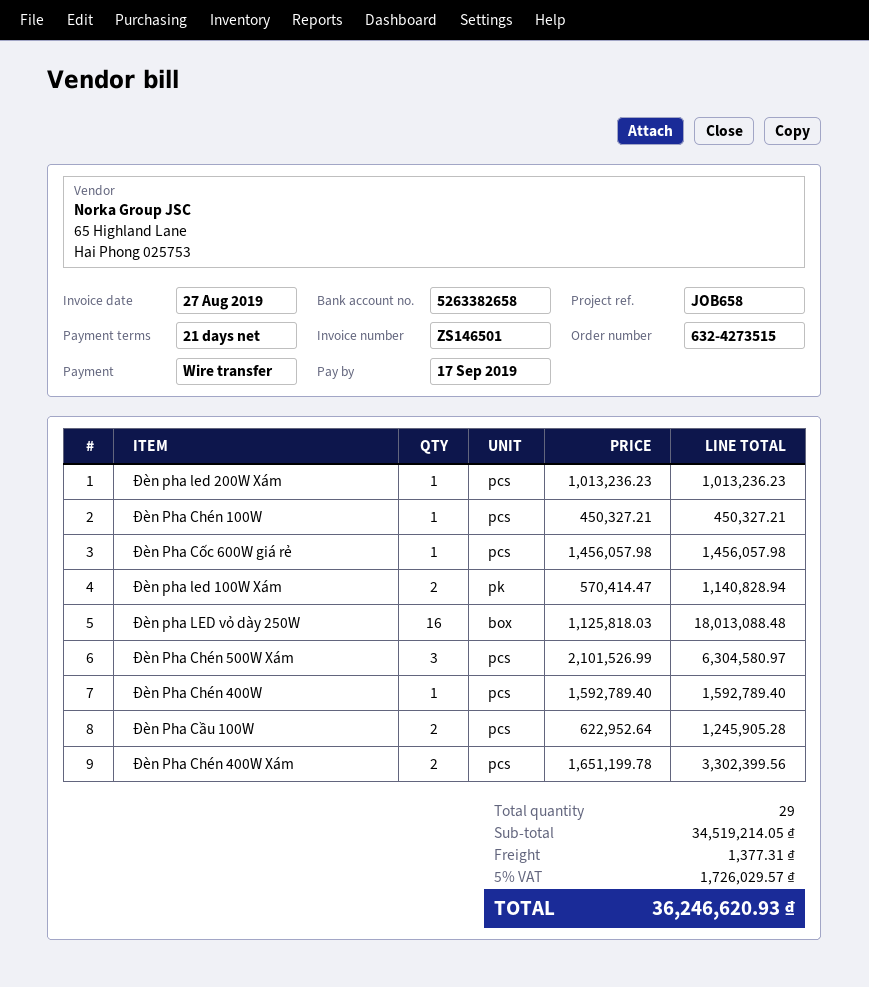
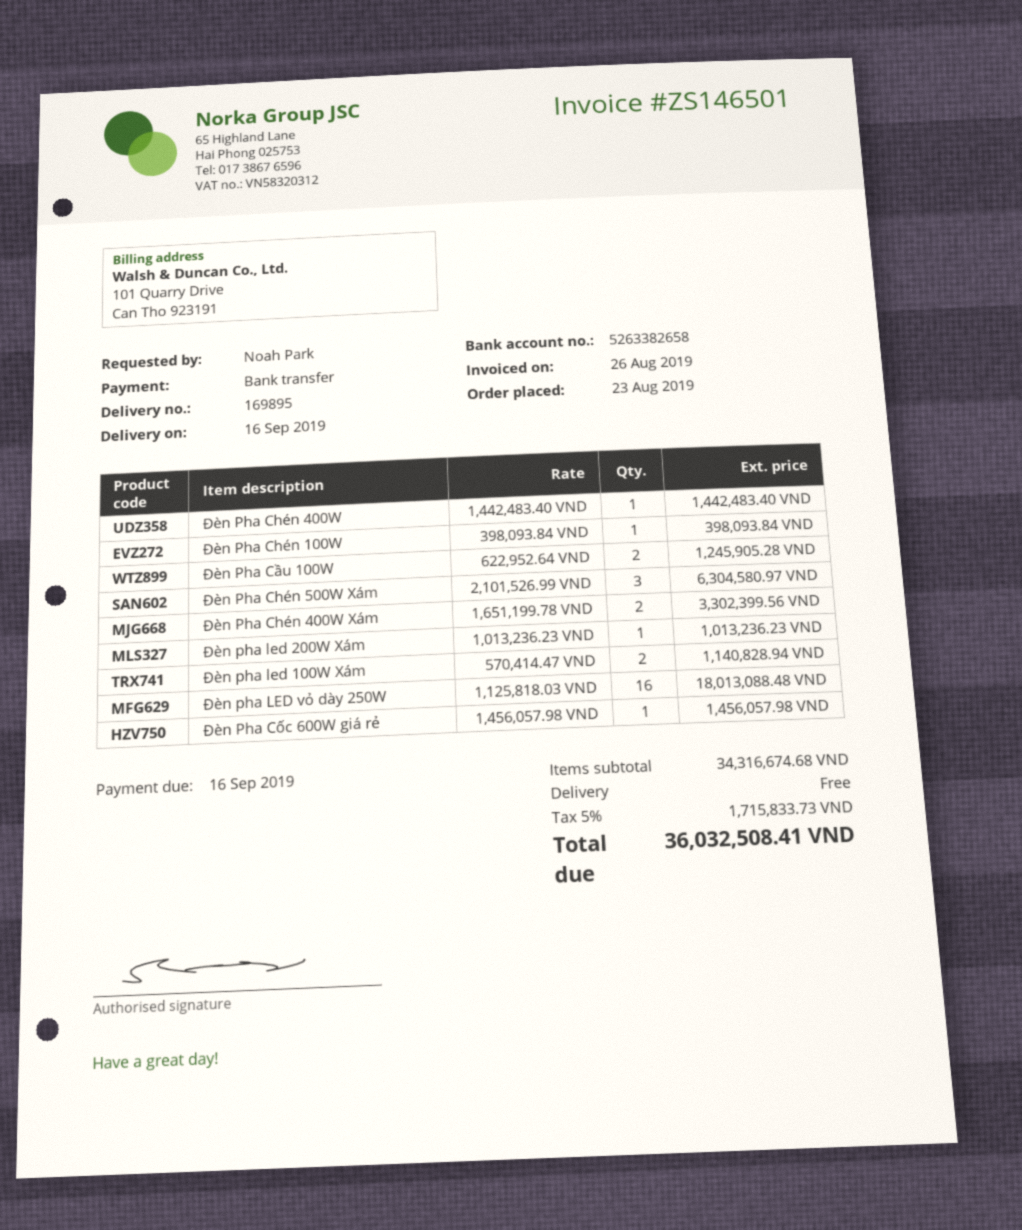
invoice date: 2019-08-27 -> 2019-08-26
due date: 2019-09-17 -> 2019-09-16
Đèn Pha Chén 100W: 1 x 450327.21 = 450327.21 -> 1 x 398093.84 = 398093.84
Đèn Pha Chén 400W: 1 x 1592789.40 = 1592789.40 -> 1 x 1442483.40 = 1442483.40
subtotal: 34519214.05 -> 34316674.68
shipping: 1377.31 -> 0.00
tax: 5% = 1726029.57 -> 5% = 1715833.73
total: 36246620.93 -> 36032508.41

